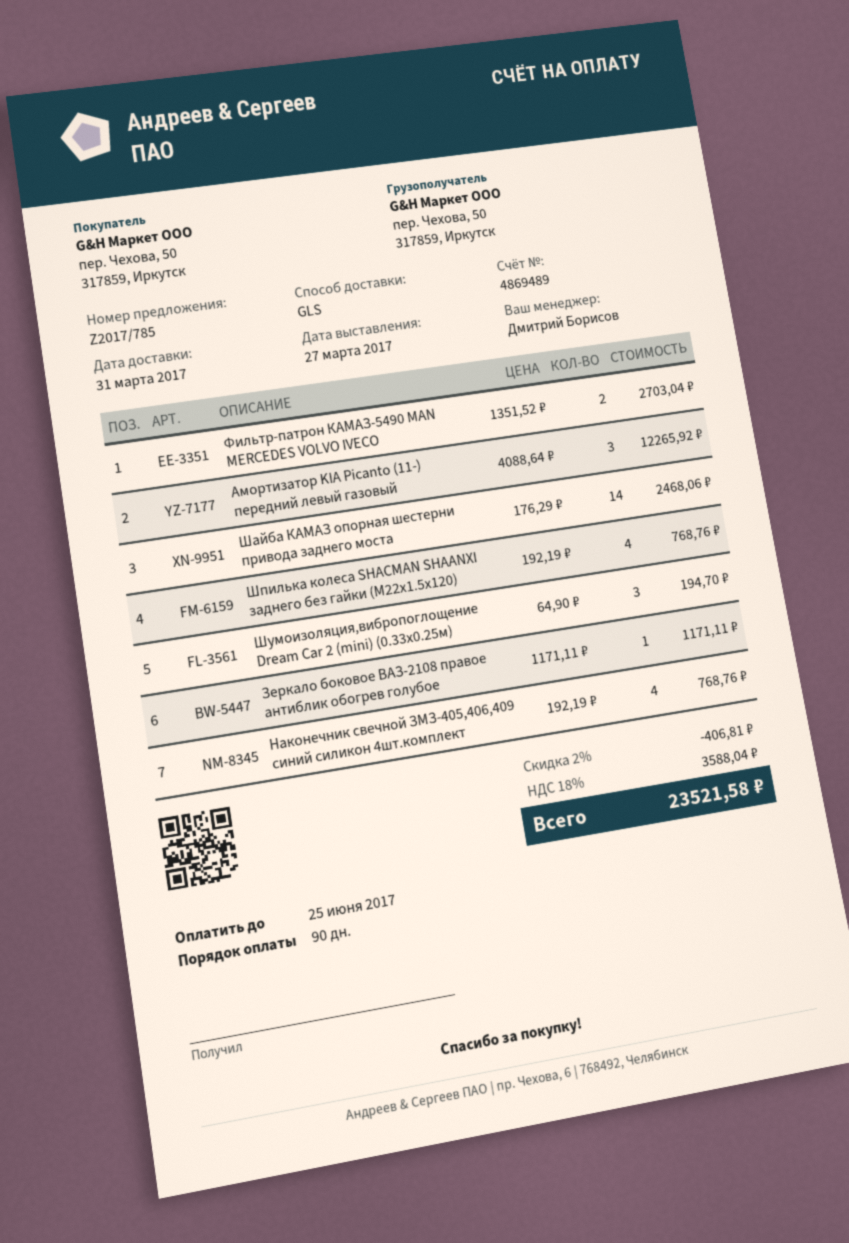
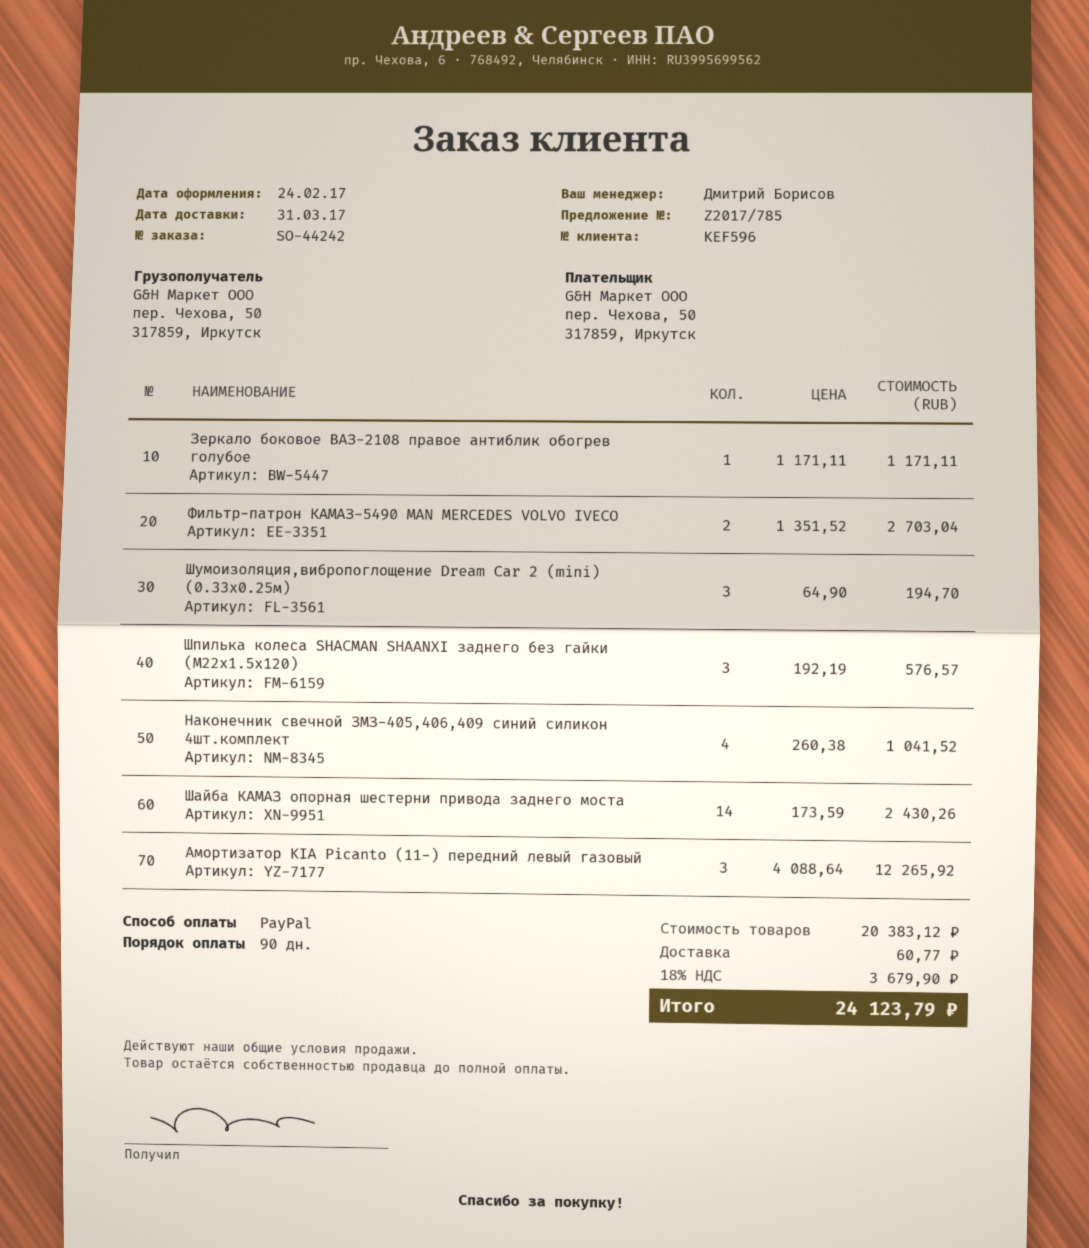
Шайба КАМАЗ опорная шестерни привода заднего моста: 14 x 176.29 = 2468.06 -> 14 x 173.59 = 2430.26
Шпилька колеса SHACMAN SHAANXI заднего без гайки (M22х1.5х120): 4 x 192.19 = 768.76 -> 3 x 192.19 = 576.57
Наконечник свечной ЗМЗ-405,406,409 синий силикон 4шт.комплект: 4 x 192.19 = 768.76 -> 4 x 260.38 = 1041.52
discount: 2% = 406.81 -> none
shipping: none -> 60.77
tax: 18% = 3588.04 -> 18% = 3679.90
total: 23521.58 -> 24123.79

